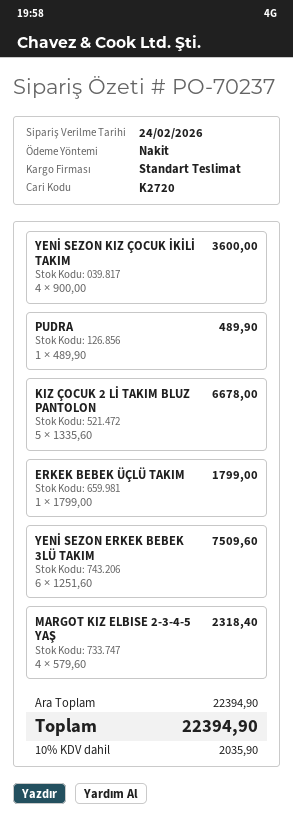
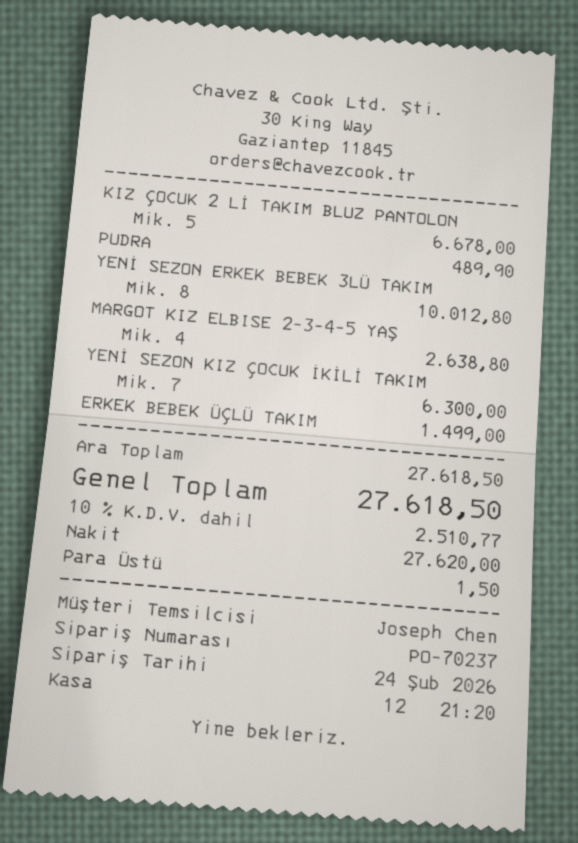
YENİ SEZON KIZ ÇOCUK İKİLİ TAKIM: 4 for 3600.00 -> 7 for 6300.00
ERKEK BEBEK ÜÇLÜ TAKIM: 1 for 1799.00 -> 1 for 1499.00
YENİ SEZON ERKEK BEBEK 3LÜ TAKIM: 6 for 7509.60 -> 8 for 10012.80
MARGOT KIZ ELBISE 2-3-4-5 YAŞ: 4 for 2318.40 -> 4 for 2638.80
subtotal: 22394.90 -> 27618.50
tax: 10% = 2035.90 -> 10% = 2510.77
total: 22394.90 -> 27618.50

